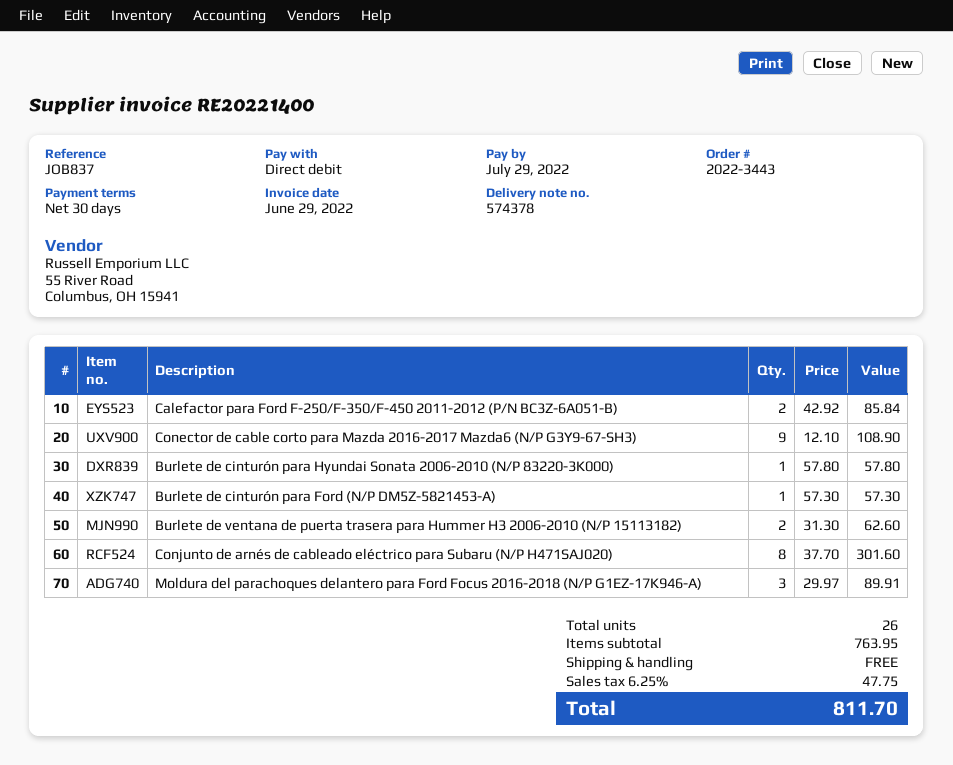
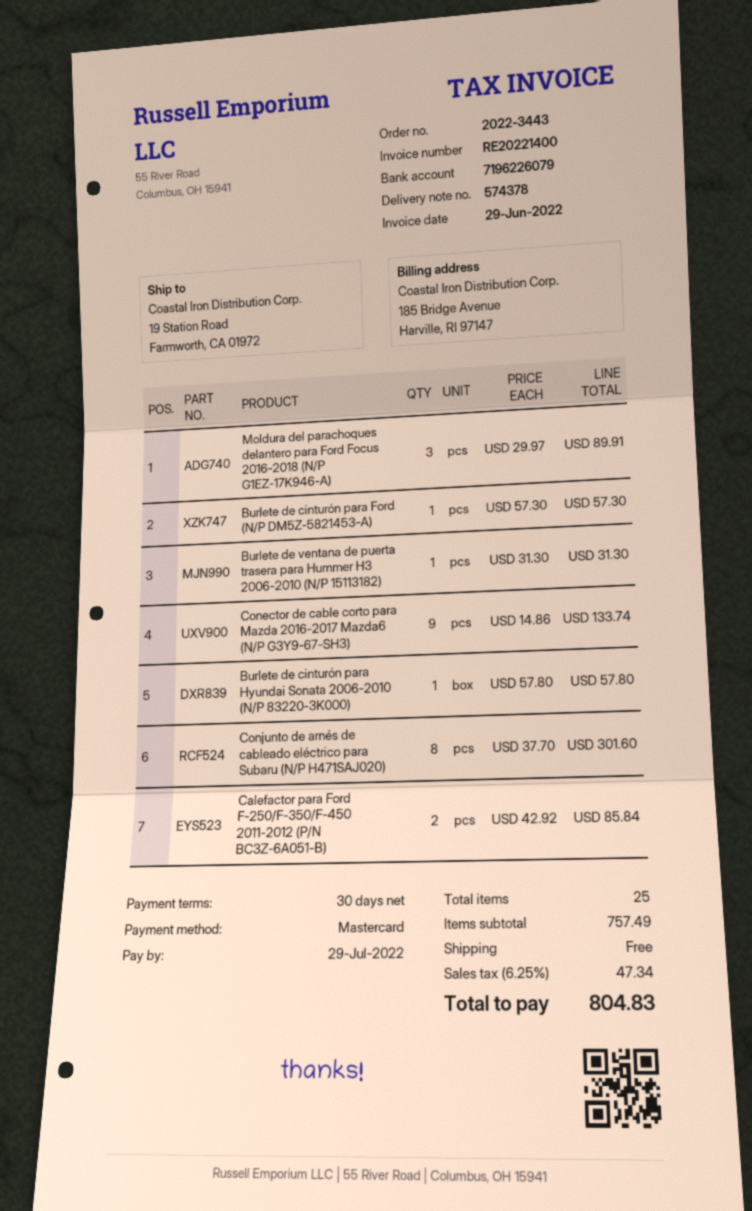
payment method: direct debit -> Mastercard
Conector de cable corto para Mazda 2016-2017 Mazda6 (N/P G3Y9-67-SH3): 9 x 12.10 = 108.90 -> 9 x 14.86 = 133.74
Burlete de ventana de puerta trasera para Hummer H3 2006-2010 (N/P 15113182): 2 x 31.30 = 62.60 -> 1 x 31.30 = 31.30
total quantity: 26 -> 25
subtotal: 763.95 -> 757.49
tax: 6.25% = 47.75 -> 6.25% = 47.34
total: 811.70 -> 804.83

